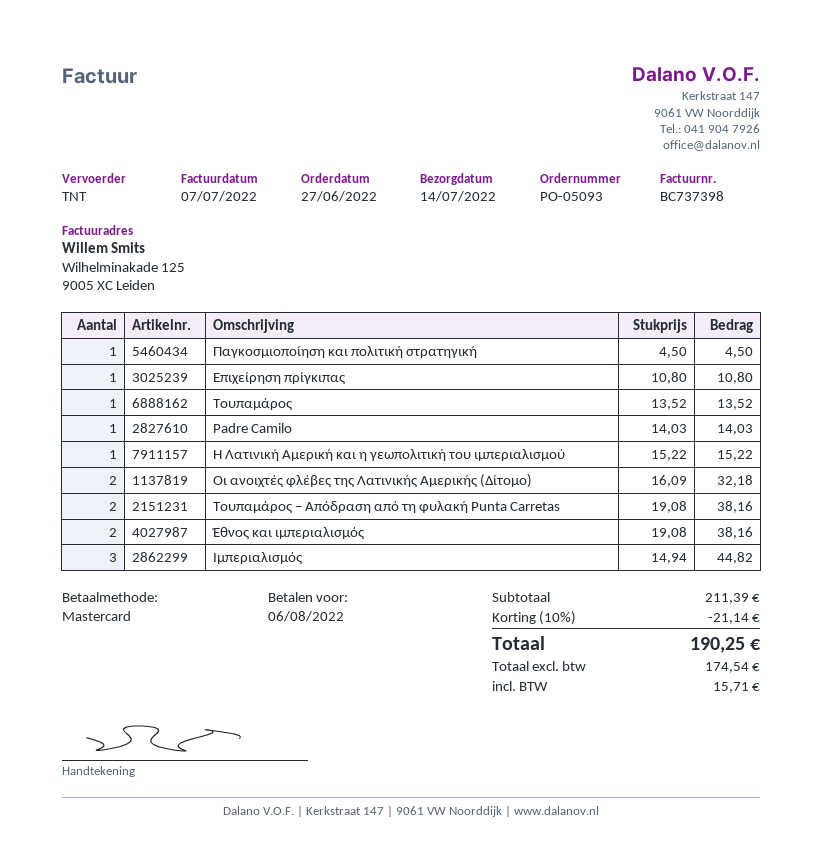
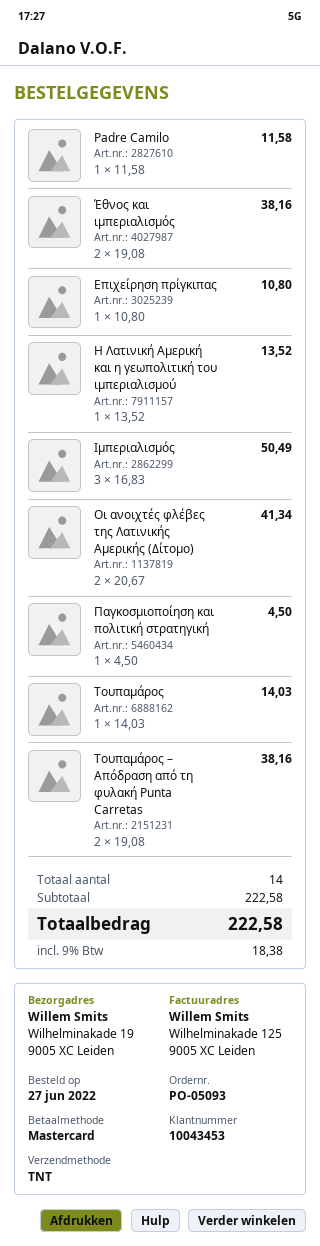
Τουπαμάρος: 1 x 13.52 = 13.52 -> 1 x 14.03 = 14.03
Padre Camilo: 1 x 14.03 = 14.03 -> 1 x 11.58 = 11.58
Η Λατινική Αμερική και η γεωπολιτική του ιμπεριαλισμού: 1 x 15.22 = 15.22 -> 1 x 13.52 = 13.52
Οι ανοιχτές φλέβες της Λατινικής Αμερικής (Δίτομο): 2 x 16.09 = 32.18 -> 2 x 20.67 = 41.34
Ιμπεριαλισμός: 3 x 14.94 = 44.82 -> 3 x 16.83 = 50.49
subtotal: 211.39 -> 222.58
discount: 10% = 21.14 -> none
tax: 15.71 -> 18.38
total: 190.25 -> 222.58

